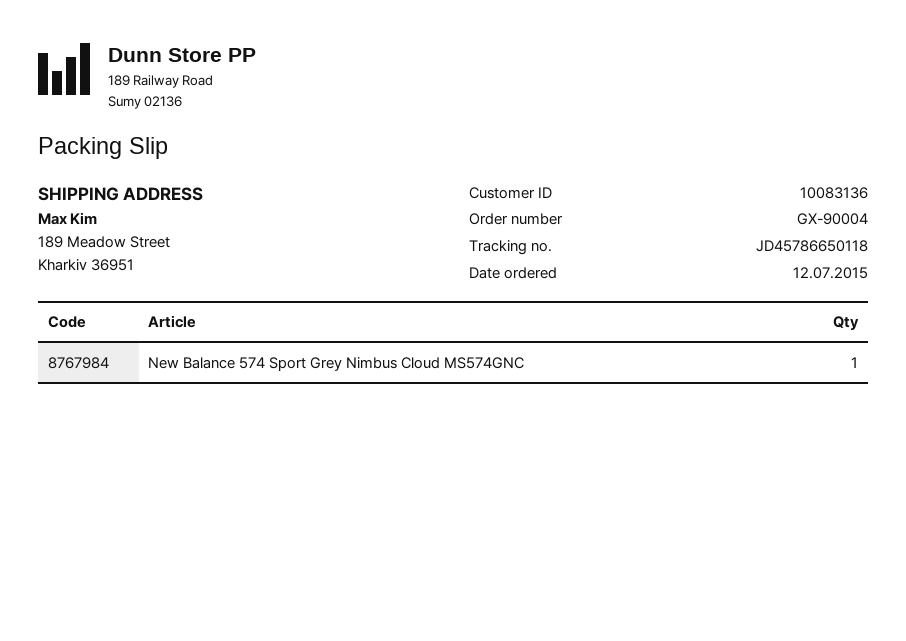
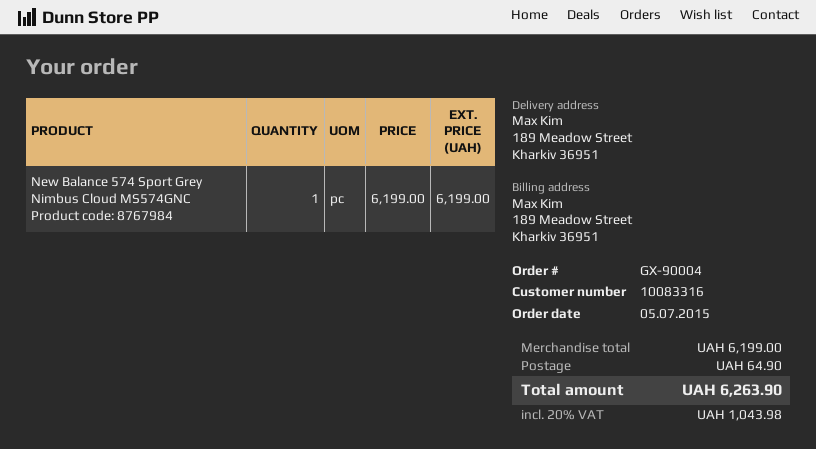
order date: 2015-07-12 -> 2015-07-05
customer number: 10083136 -> 10083316

